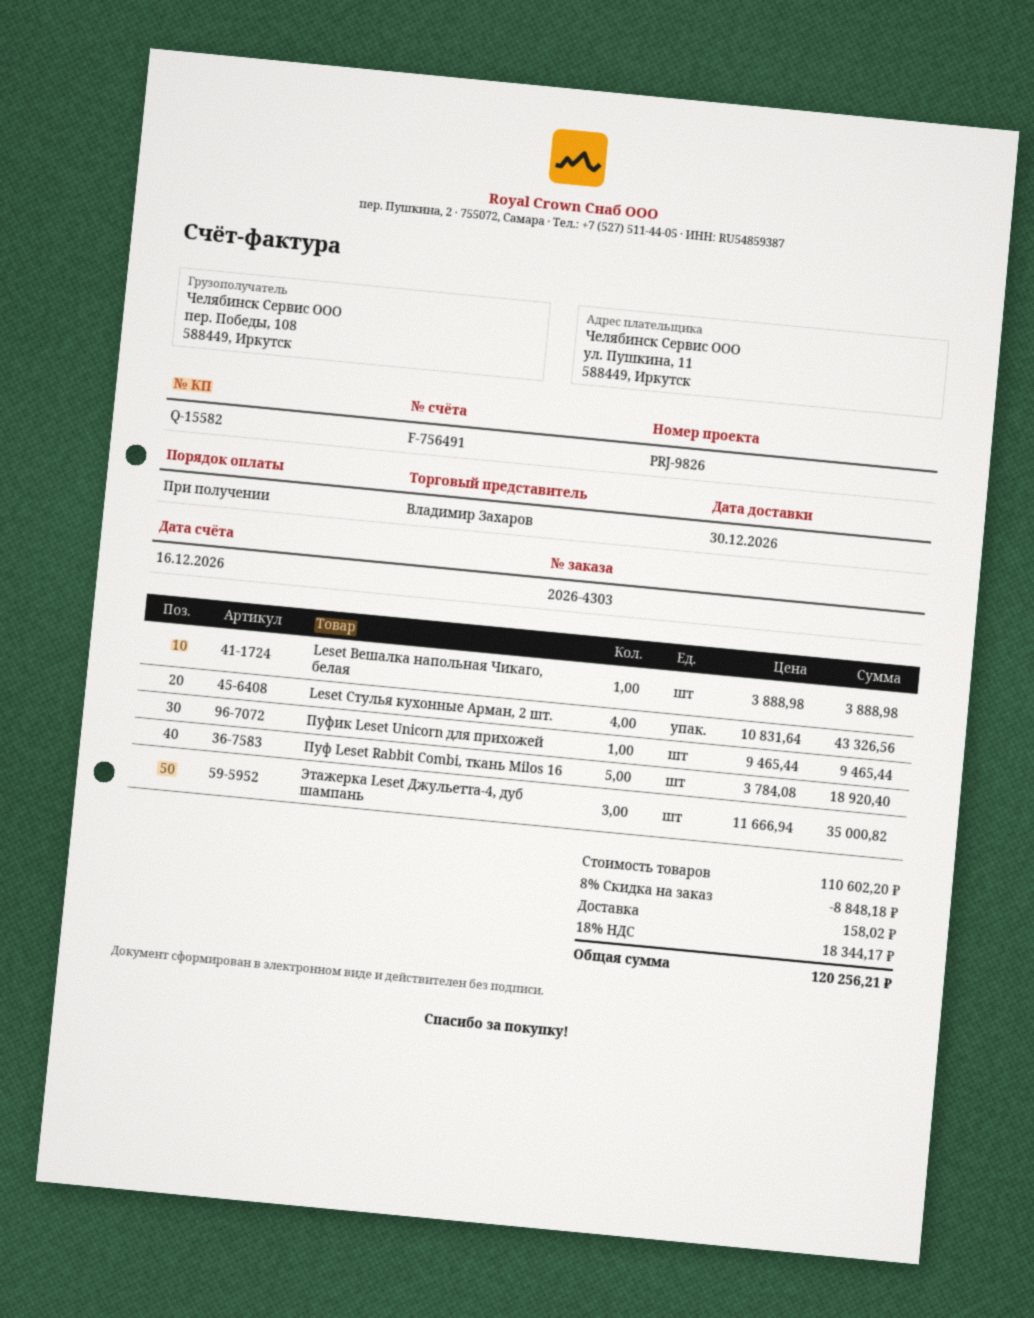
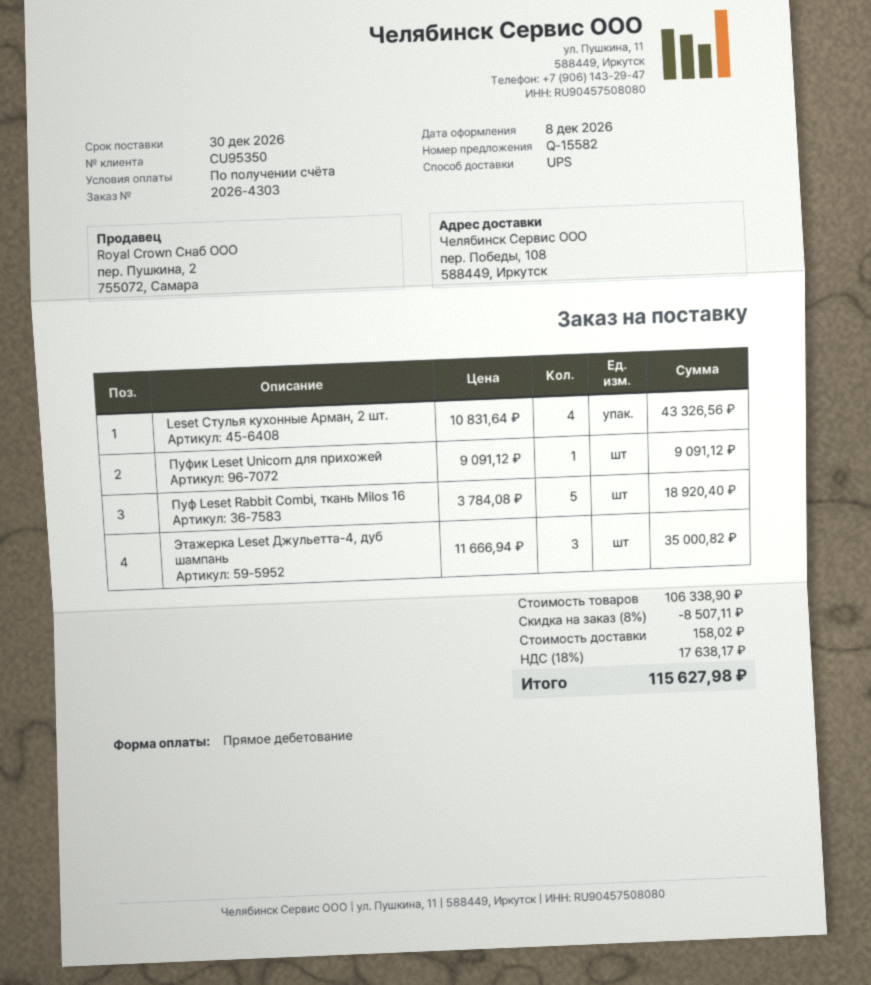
Leset Вешалка напольная Чикаго, белая: 1 x 3888.98 = 3888.98 -> none
Пуфик Leset Unicorn для прихожей: 1 x 9465.44 = 9465.44 -> 1 x 9091.12 = 9091.12
subtotal: 110602.20 -> 106338.90
discount: 8% = 8848.18 -> 8% = 8507.11
tax: 18% = 18344.17 -> 18% = 17638.17
total: 120256.21 -> 115627.98

